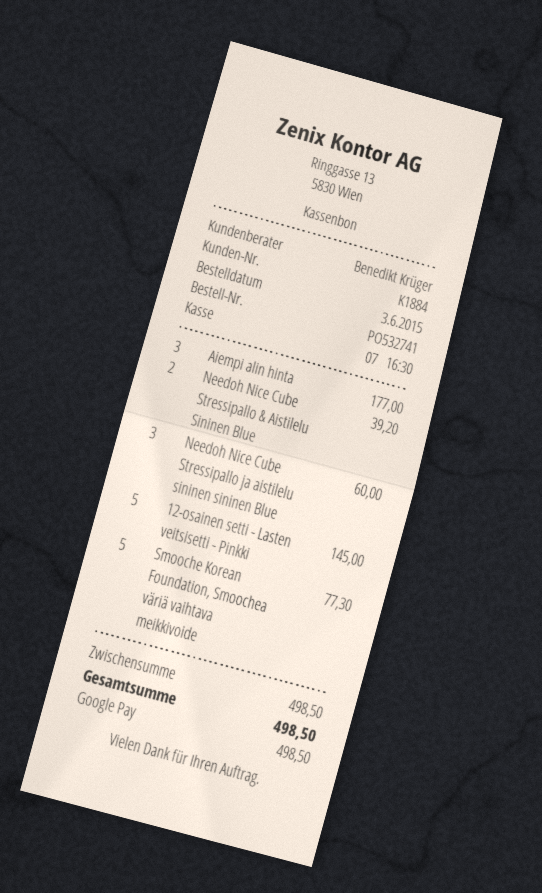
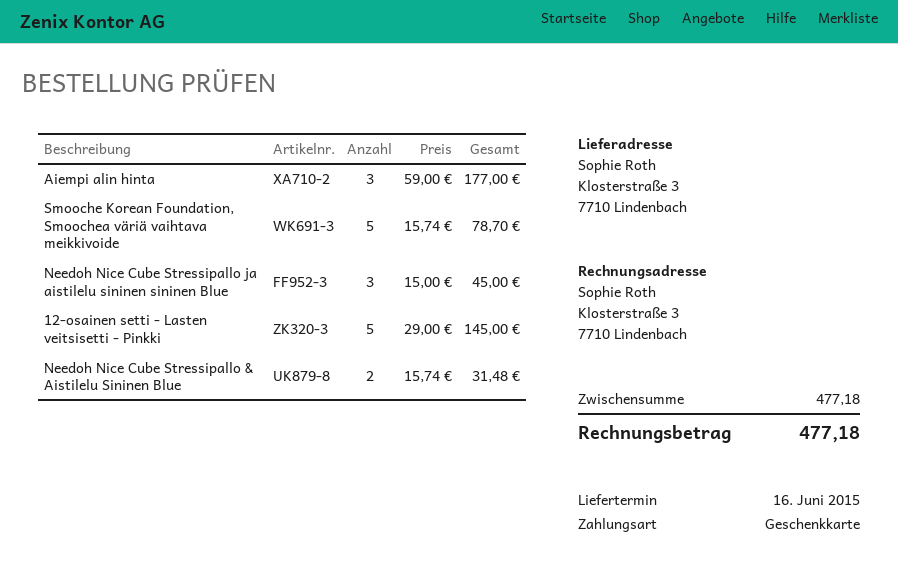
payment method: Google Pay -> gift card
Needoh Nice Cube Stressipallo & Aistilelu Sininen Blue: 2 for 39.20 -> 2 for 31.48
Needoh Nice Cube Stressipallo ja aistilelu sininen sininen Blue: 3 for 60.00 -> 3 for 45.00
Smooche Korean Foundation, Smoochea väriä vaihtava meikkivoide: 5 for 77.30 -> 5 for 78.70
subtotal: 498.50 -> 477.18
total: 498.50 -> 477.18

